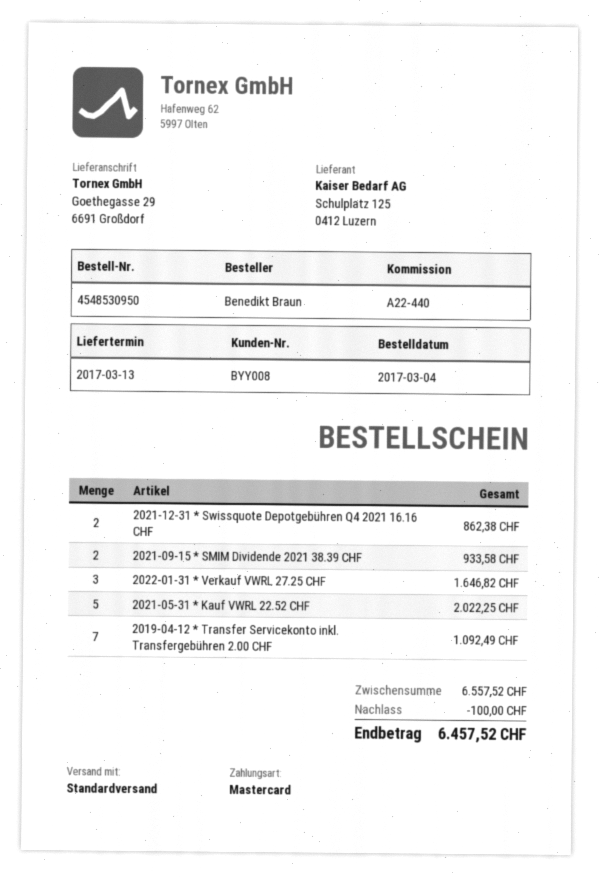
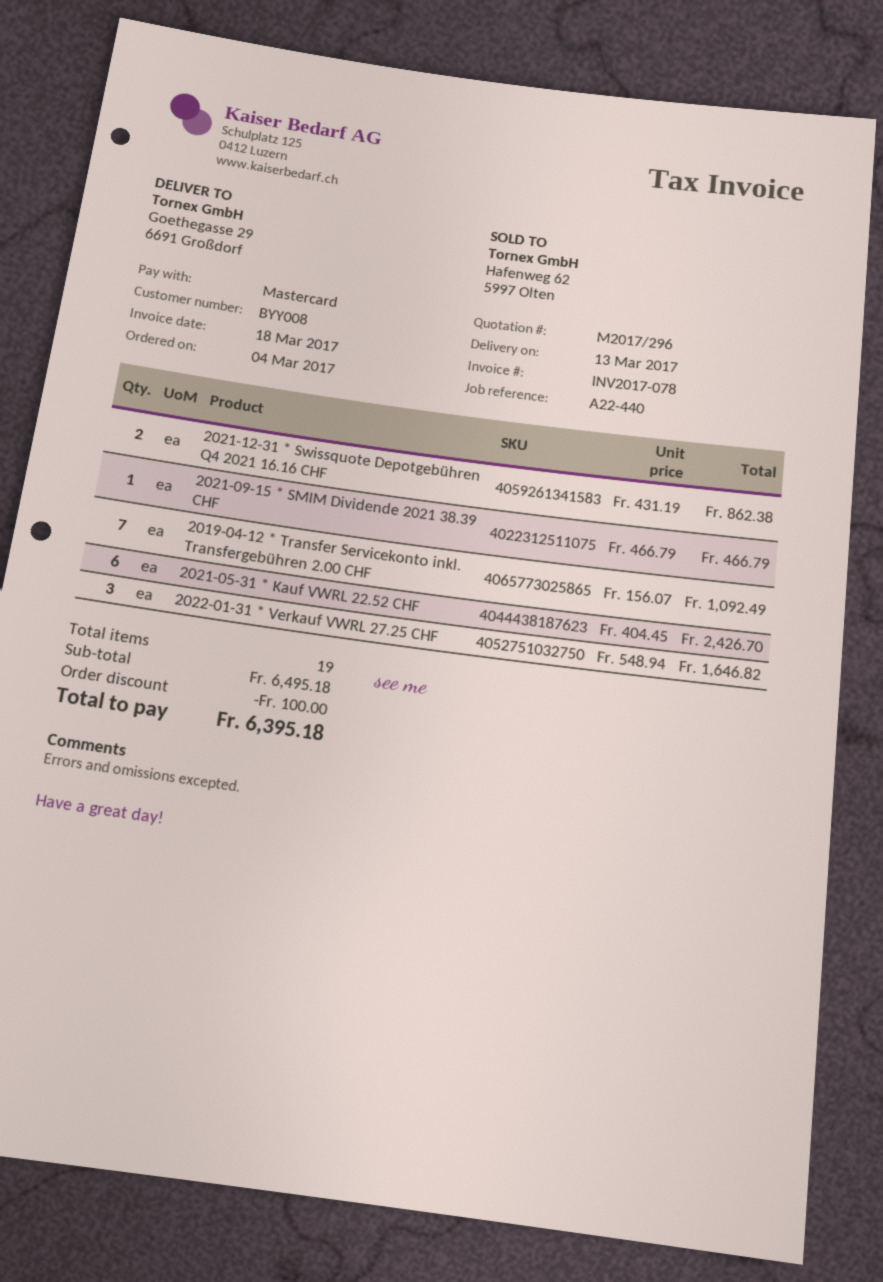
2021-09-15 * SMIM Dividende 2021 38.39 CHF: 2 for 933.58 -> 1 for 466.79
2021-05-31 * Kauf VWRL 22.52 CHF: 5 for 2022.25 -> 6 for 2426.70
subtotal: 6557.52 -> 6495.18
total: 6457.52 -> 6395.18

